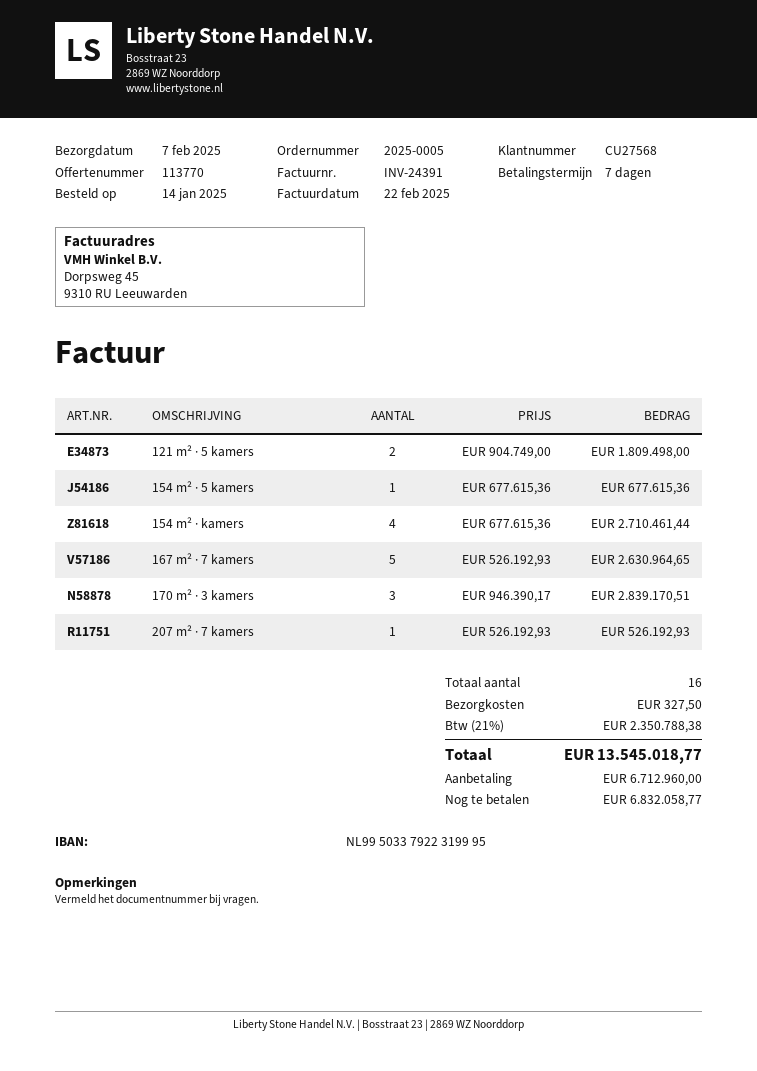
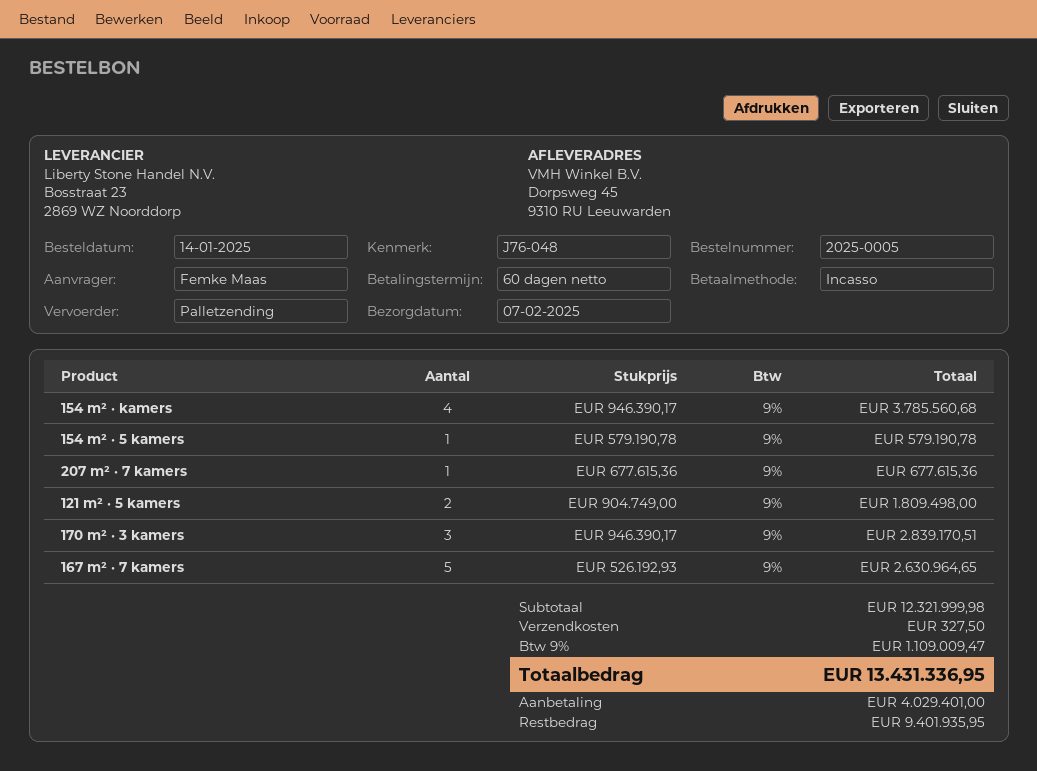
payment terms: 7 days -> 60 days
154 m² · 5 kamers: 1 x 677615.36 = 677615.36 -> 1 x 579190.78 = 579190.78
154 m² · kamers: 4 x 677615.36 = 2710461.44 -> 4 x 946390.17 = 3785560.68
207 m² · 7 kamers: 1 x 526192.93 = 526192.93 -> 1 x 677615.36 = 677615.36
tax: 21% = 2350788.38 -> 9% = 1109009.47
total: 13545018.77 -> 13431336.95
deposit: 6712960.00 -> 4029401.00
balance: 6832058.77 -> 9401935.95

